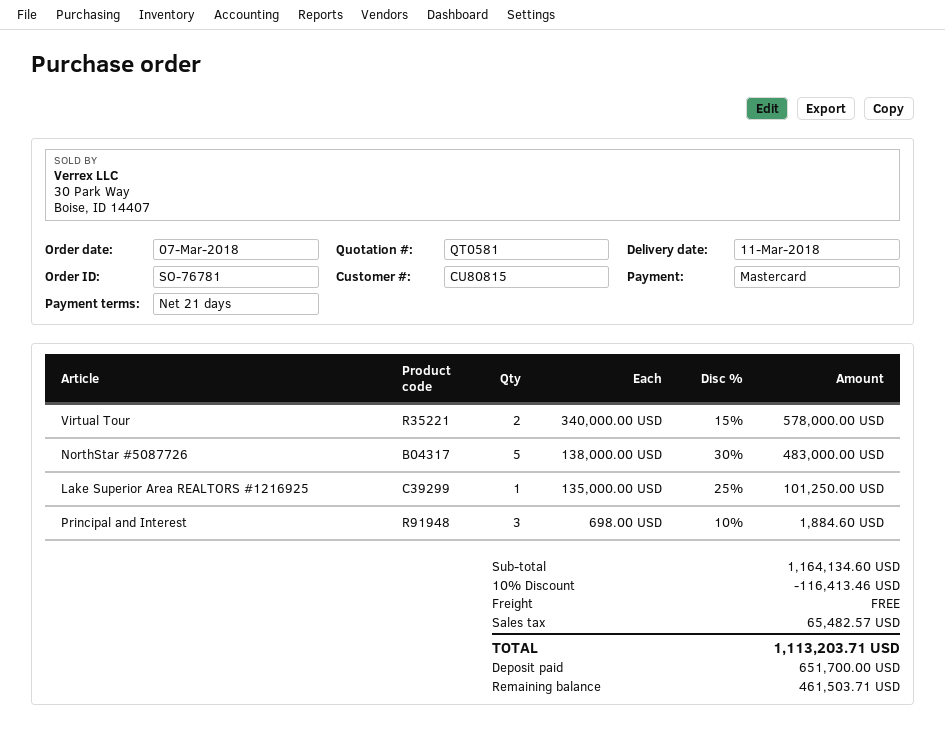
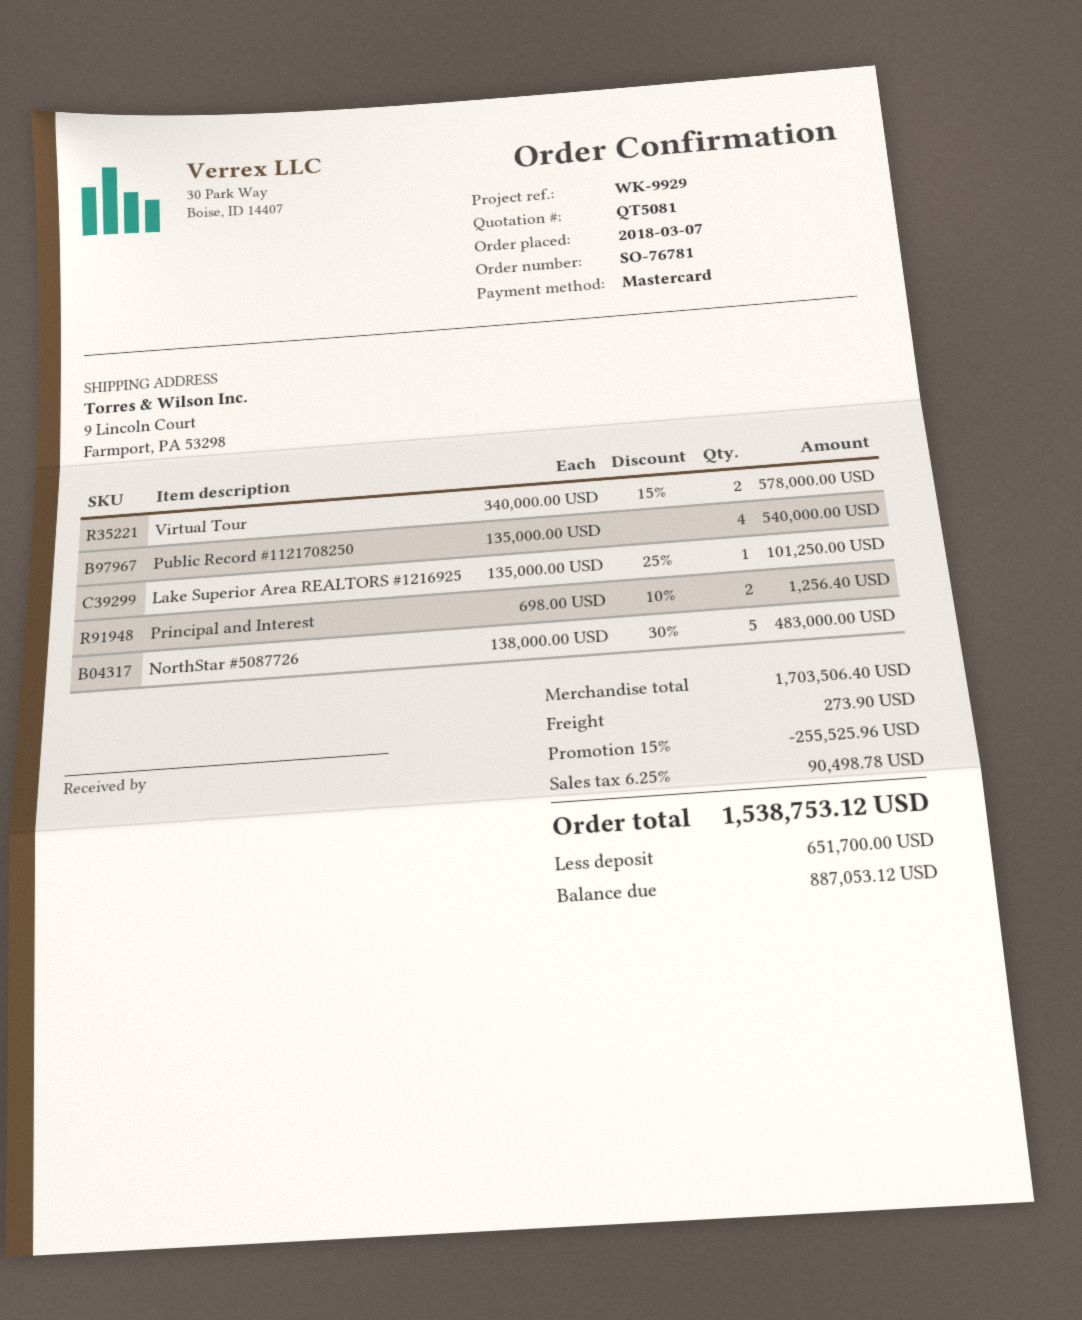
quote number: QT0581 -> QT5081
Principal and Interest: 3 x 698.00 - 10% = 1884.60 -> 2 x 698.00 - 10% = 1256.40
Public Record #1121708250: none -> 4 x 135000.00 = 540000.00
subtotal: 1164134.60 -> 1703506.40
discount: 10% = 116413.46 -> 15% = 255525.96
shipping: 0.00 -> 273.90
tax: 65482.57 -> 90498.78
total: 1113203.71 -> 1538753.12
balance: 461503.71 -> 887053.12

